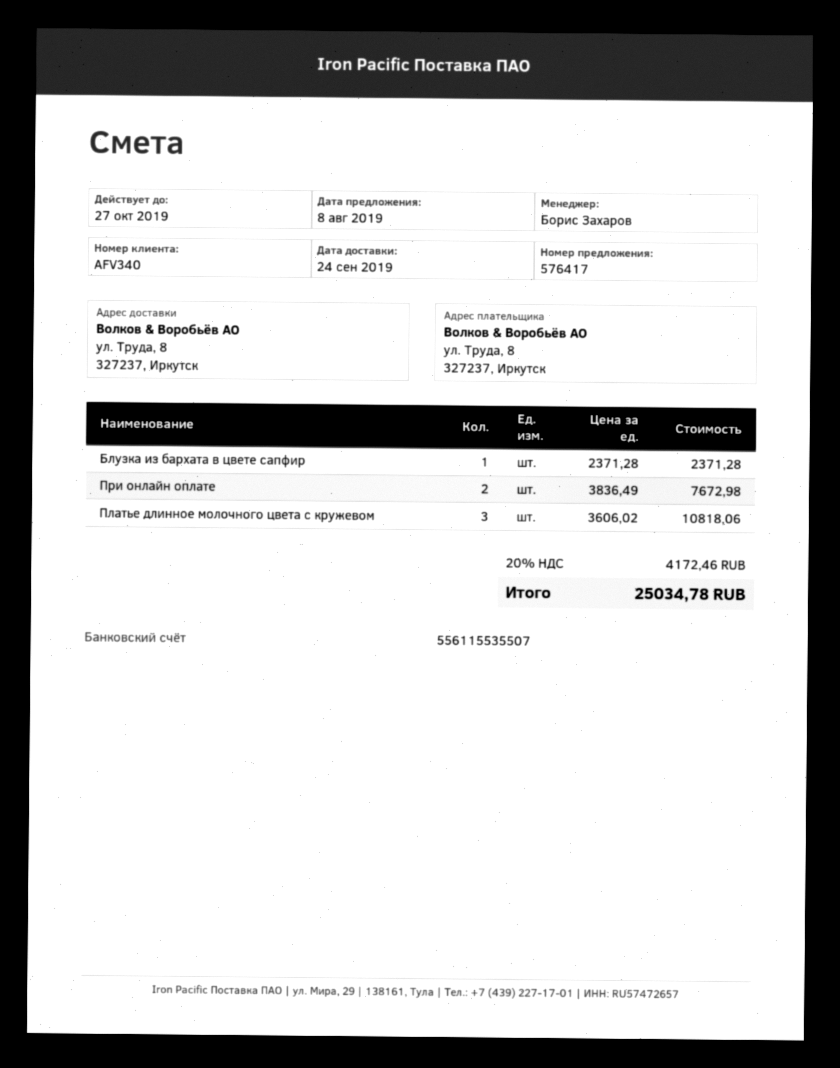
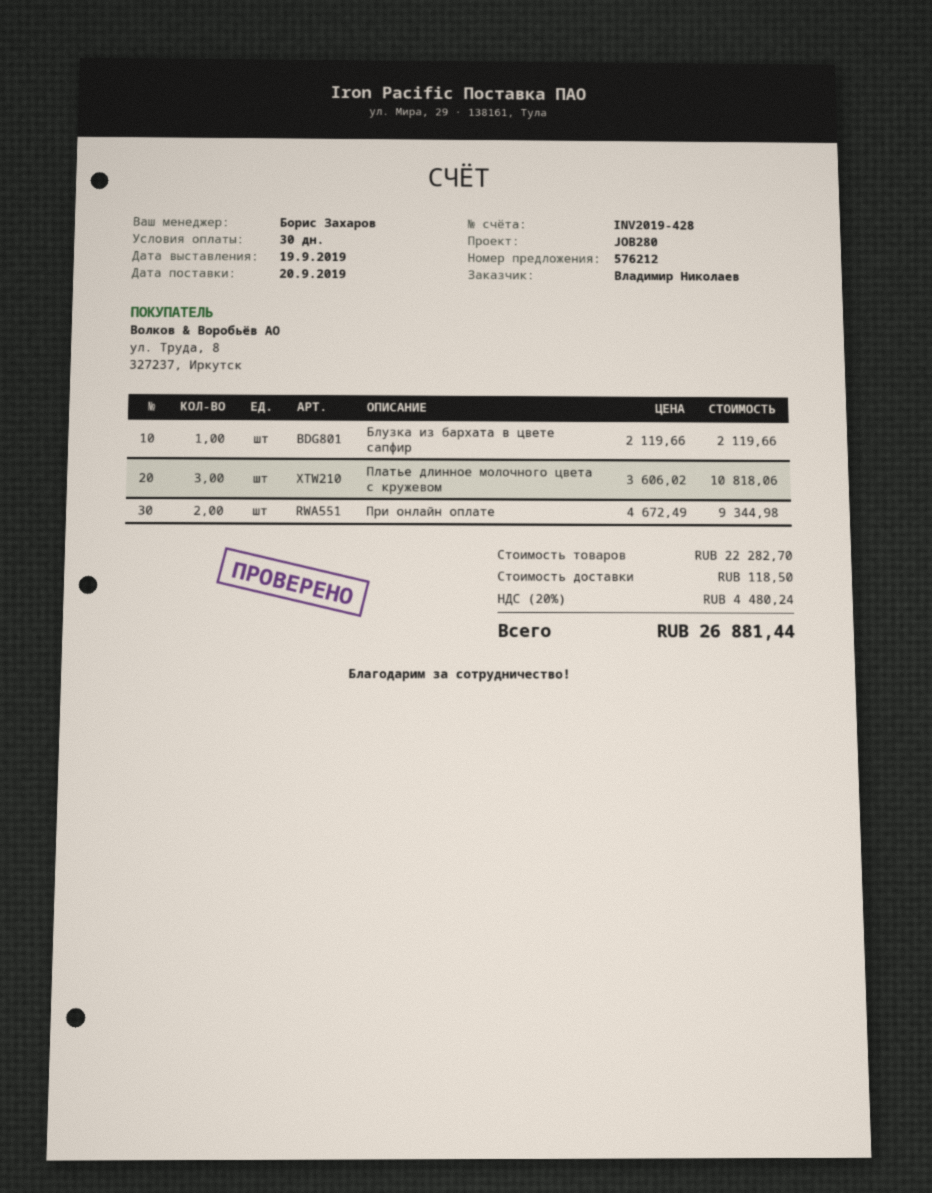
quote number: 576417 -> 576212
delivery date: 2019-09-24 -> 2019-09-20
Блузка из бархата в цвете сапфир: 1 x 2371.28 = 2371.28 -> 1 x 2119.66 = 2119.66
При онлайн оплате: 2 x 3836.49 = 7672.98 -> 2 x 4672.49 = 9344.98
shipping: none -> 118.50
tax: 20% = 4172.46 -> 20% = 4480.24
total: 25034.78 -> 26881.44

